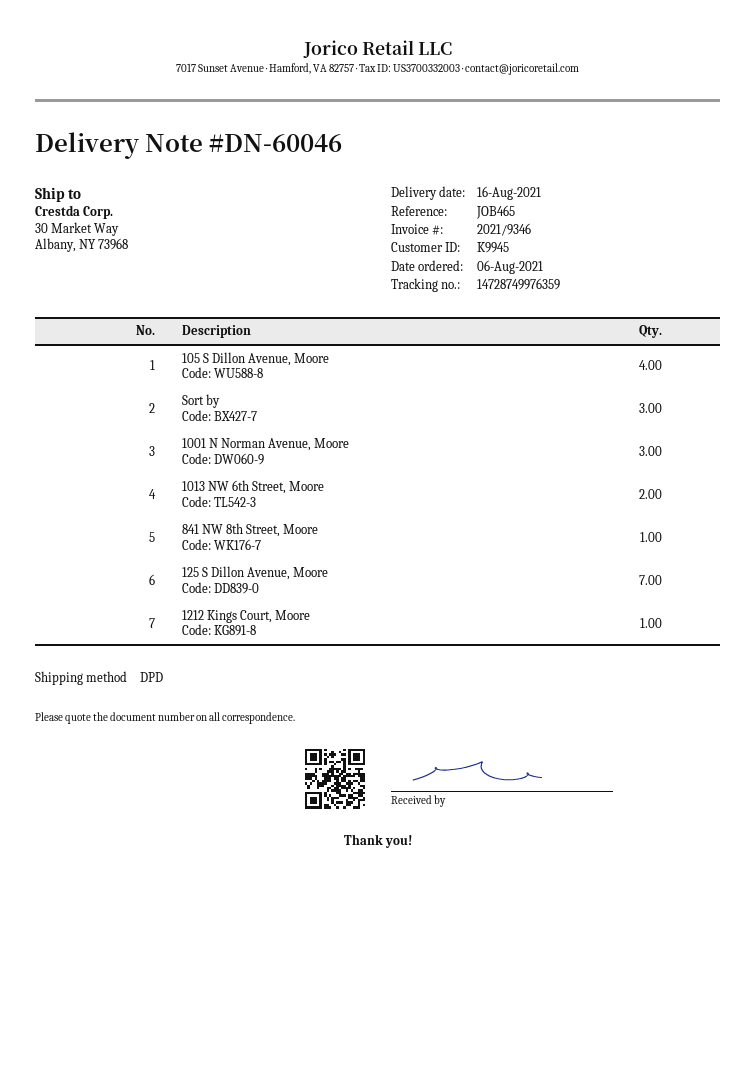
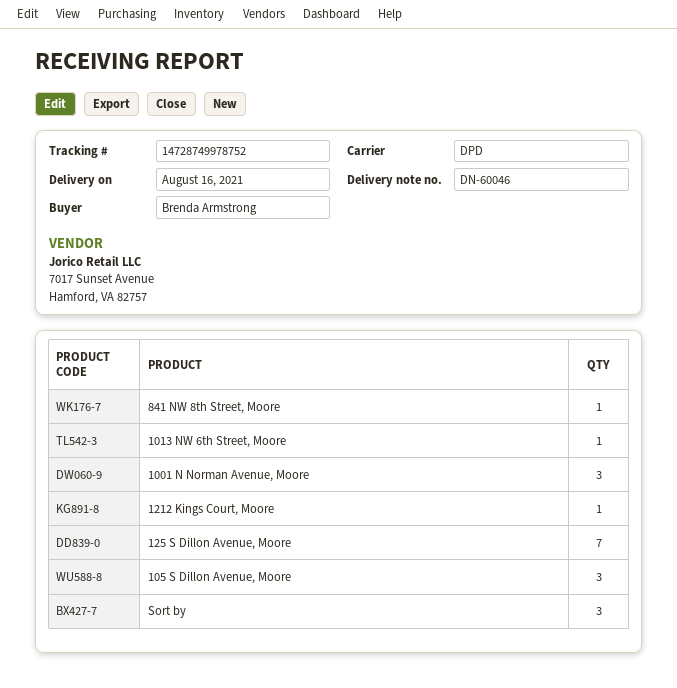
tracking number: 14728749976359 -> 14728749978752
105 S Dillon Avenue, Moore: 4 -> 3
1013 NW 6th Street, Moore: 2 -> 1

